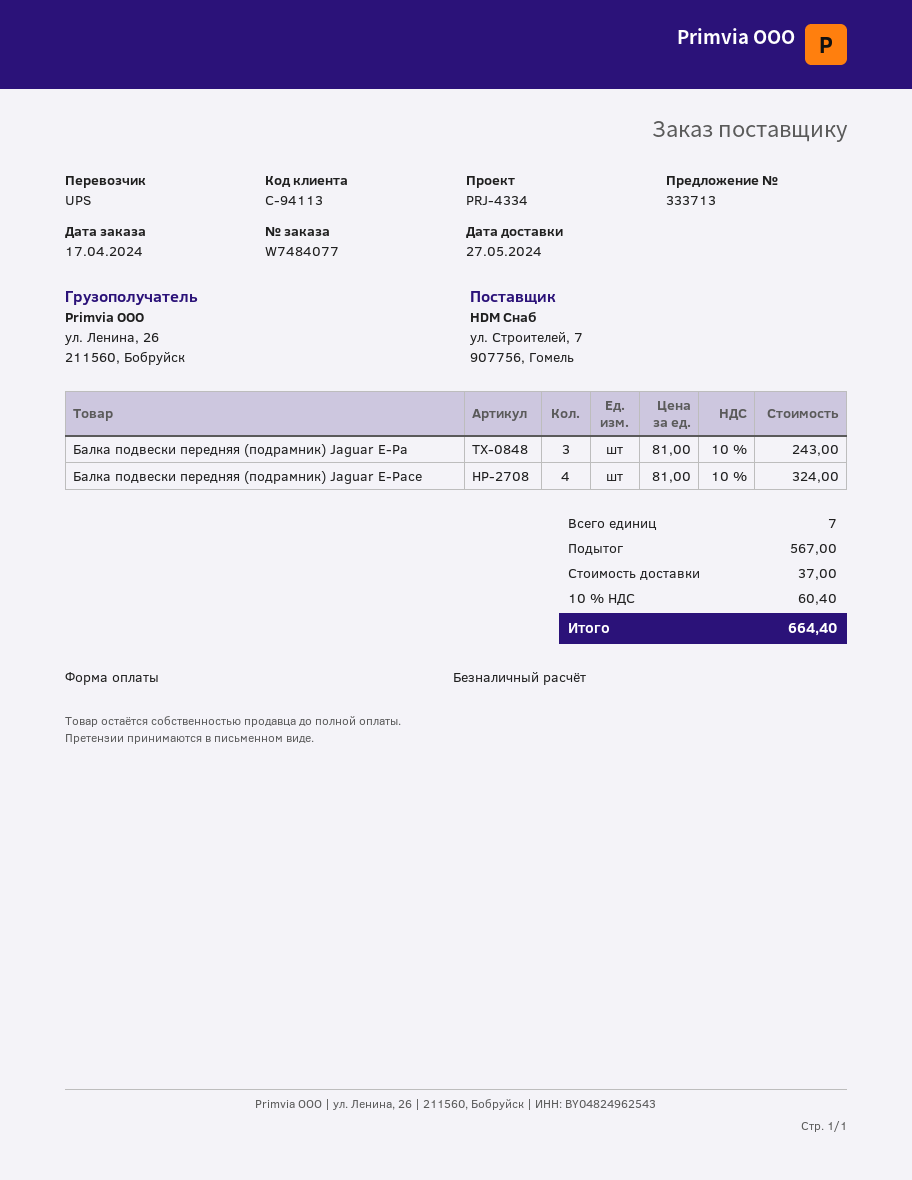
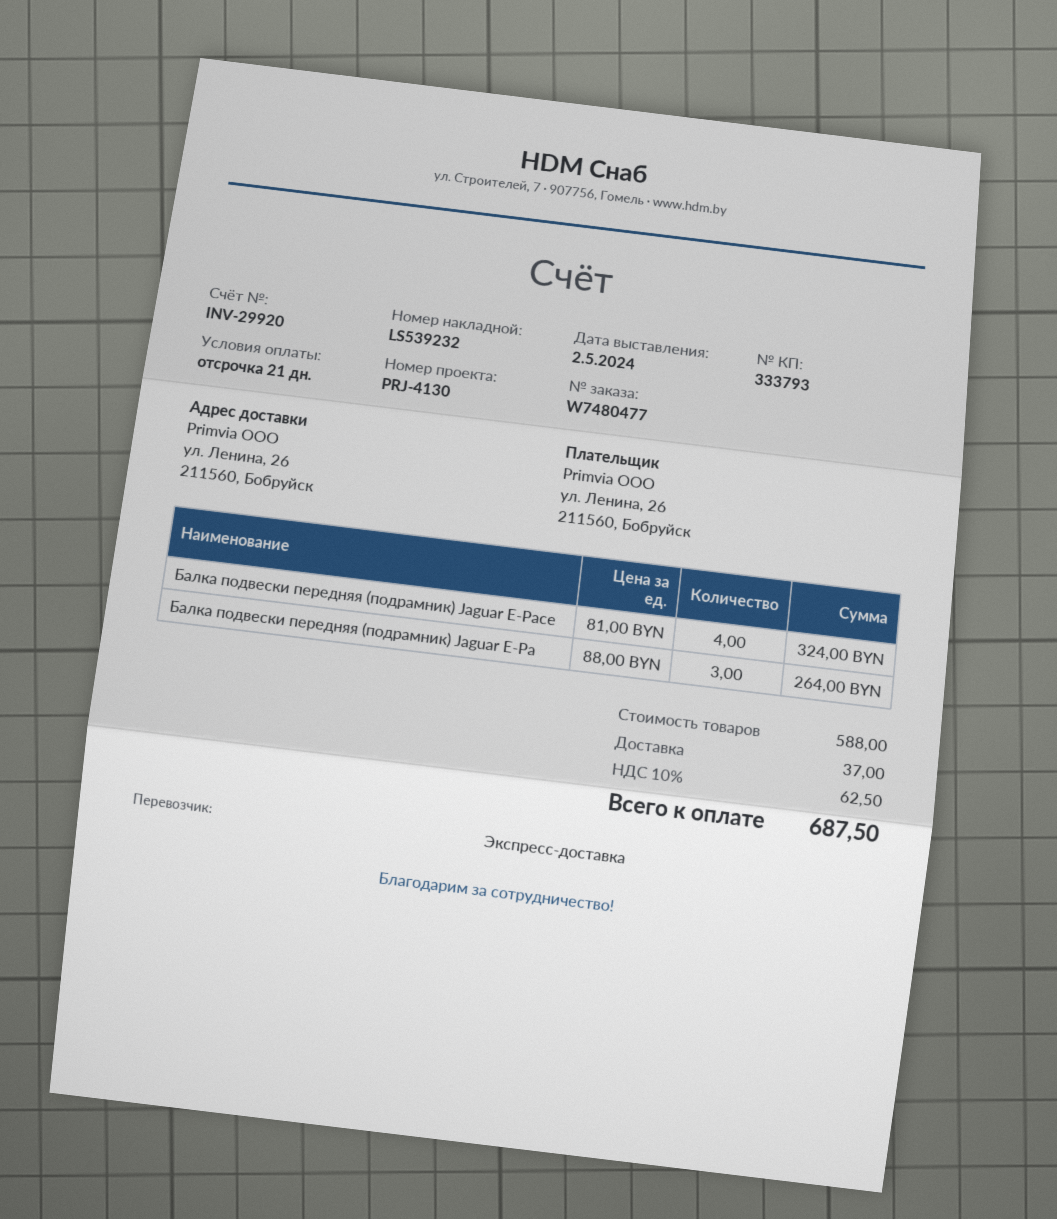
quote number: 333713 -> 333793
order number: W7484077 -> W7480477
reference: PRJ-4334 -> PRJ-4130
shipping method: UPS -> express
Балка подвески передняя (подрамник) Jaguar E-Pa: 3 x 81.00 = 243.00 -> 3 x 88.00 = 264.00
subtotal: 567.00 -> 588.00
tax: 10% = 60.40 -> 10% = 62.50
total: 664.40 -> 687.50

